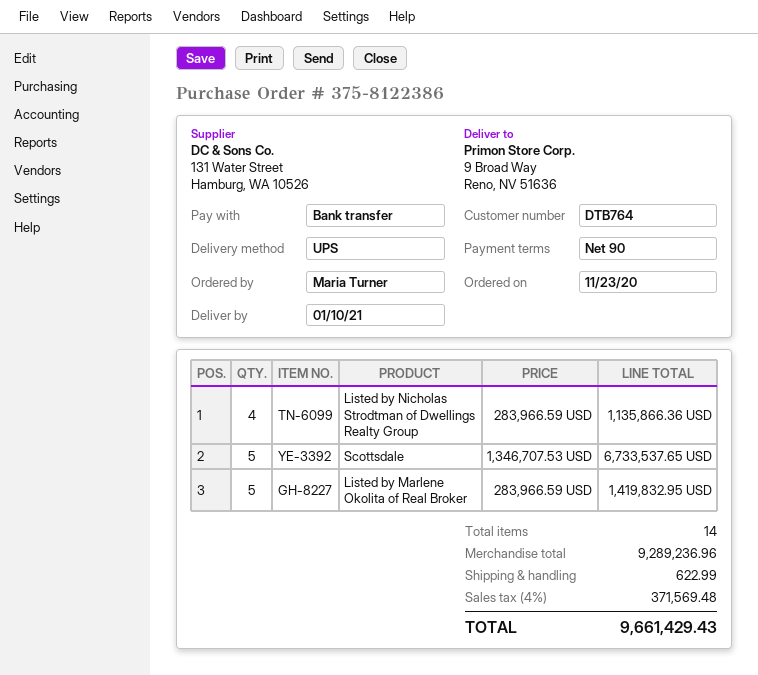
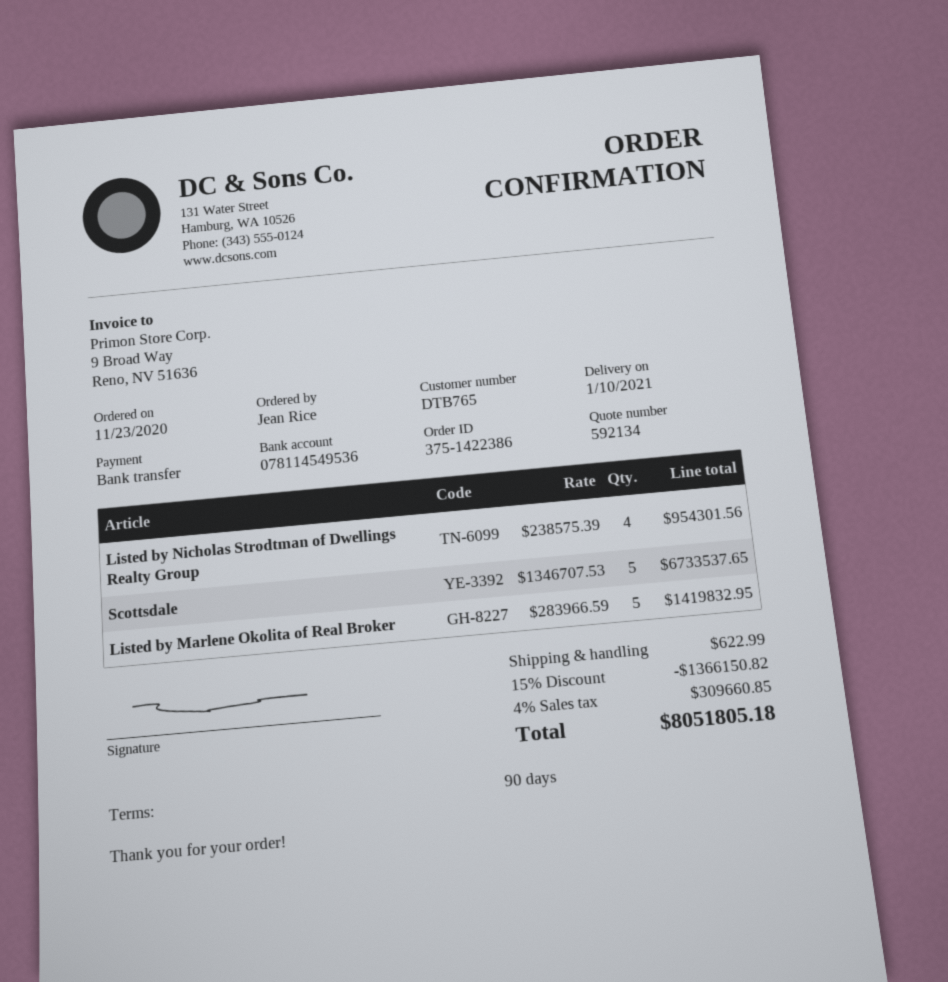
order number: 375-8122386 -> 375-1422386
customer number: DTB764 -> DTB765
ordered by: Maria Turner -> Jean Rice
Listed by Nicholas Strodtman of Dwellings Realty Group: 4 x 283966.59 = 1135866.36 -> 4 x 238575.39 = 954301.56
discount: none -> 15% = 1366150.82
tax: 4% = 371569.48 -> 4% = 309660.85
total: 9661429.43 -> 8051805.18

